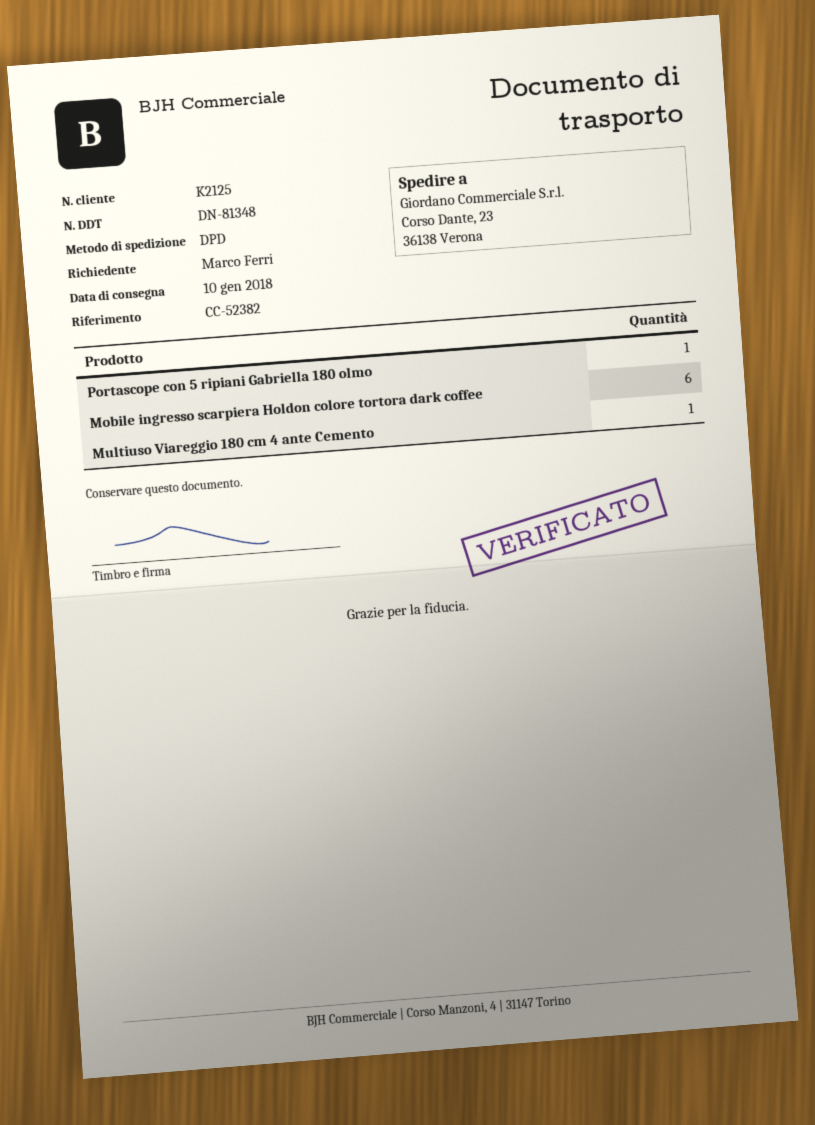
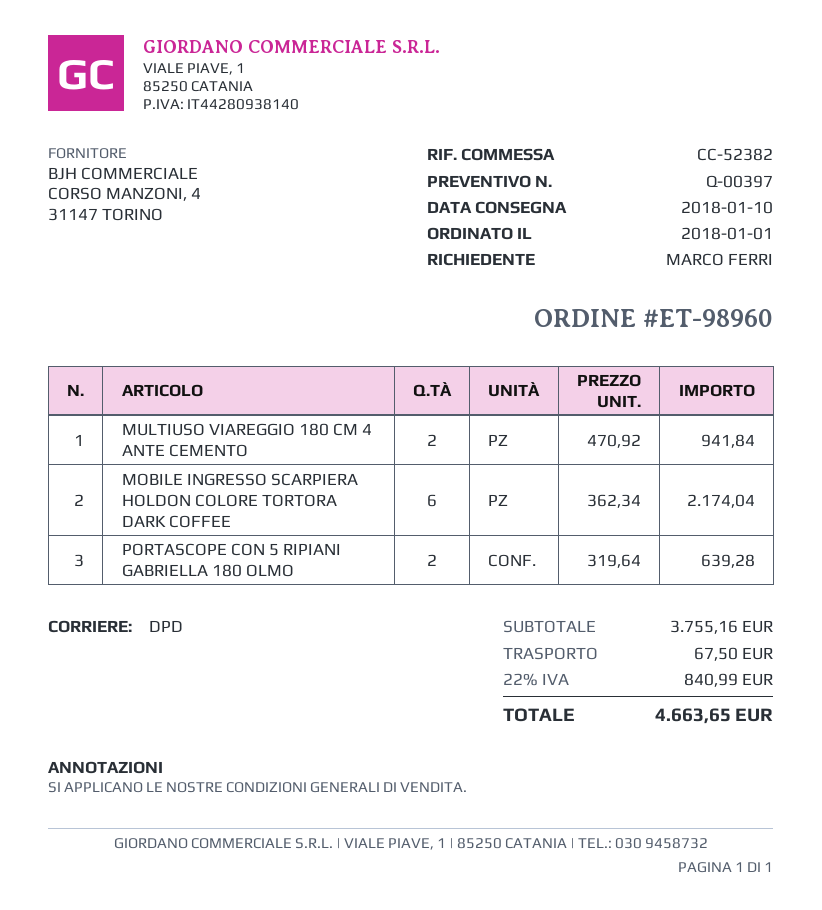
Portascope con 5 ripiani Gabriella 180 olmo: 1 -> 2
Multiuso Viareggio 180 cm 4 ante Cemento: 1 -> 2

